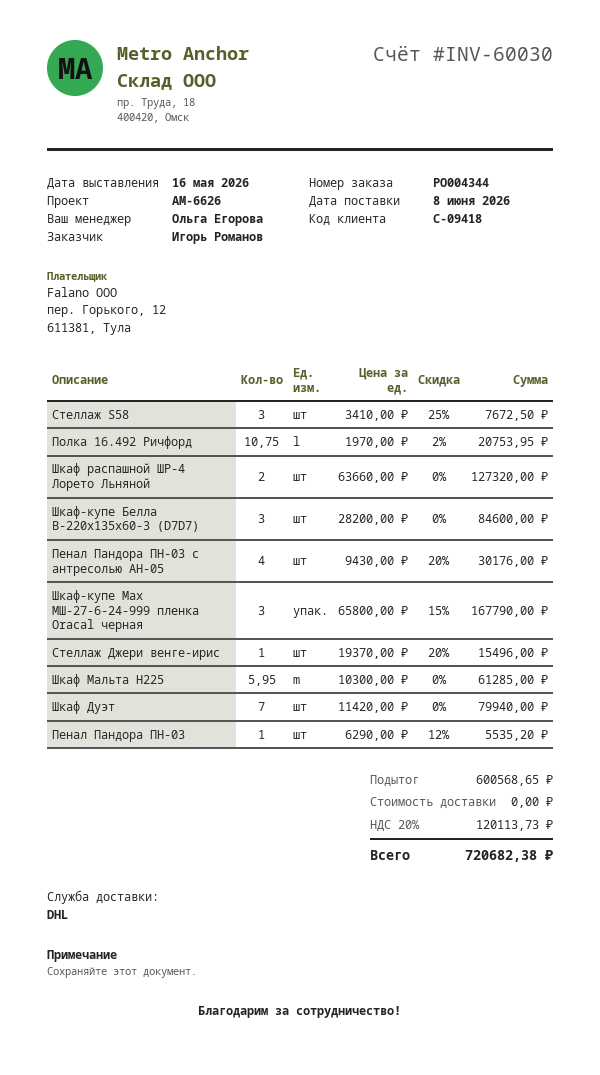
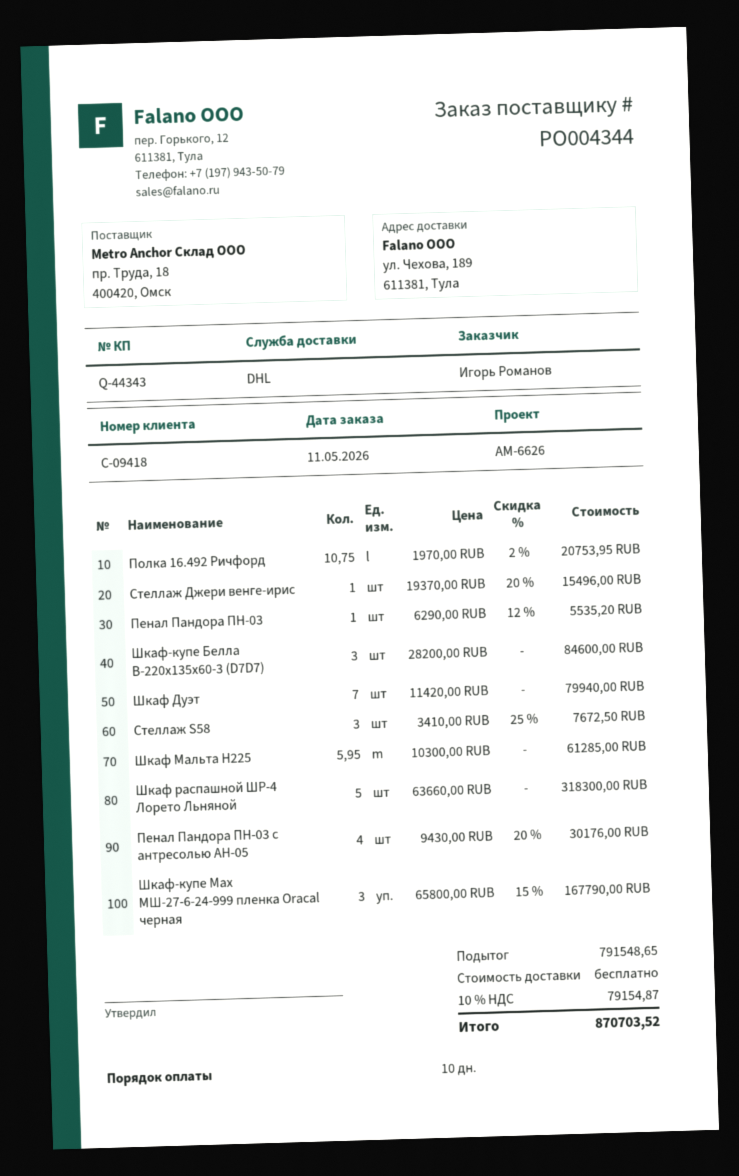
Шкаф распашной ШР-4 Лорето Льняной: 2 x 63660.00 = 127320.00 -> 5 x 63660.00 = 318300.00
subtotal: 600568.65 -> 791548.65
tax: 20% = 120113.73 -> 10% = 79154.87
total: 720682.38 -> 870703.52

